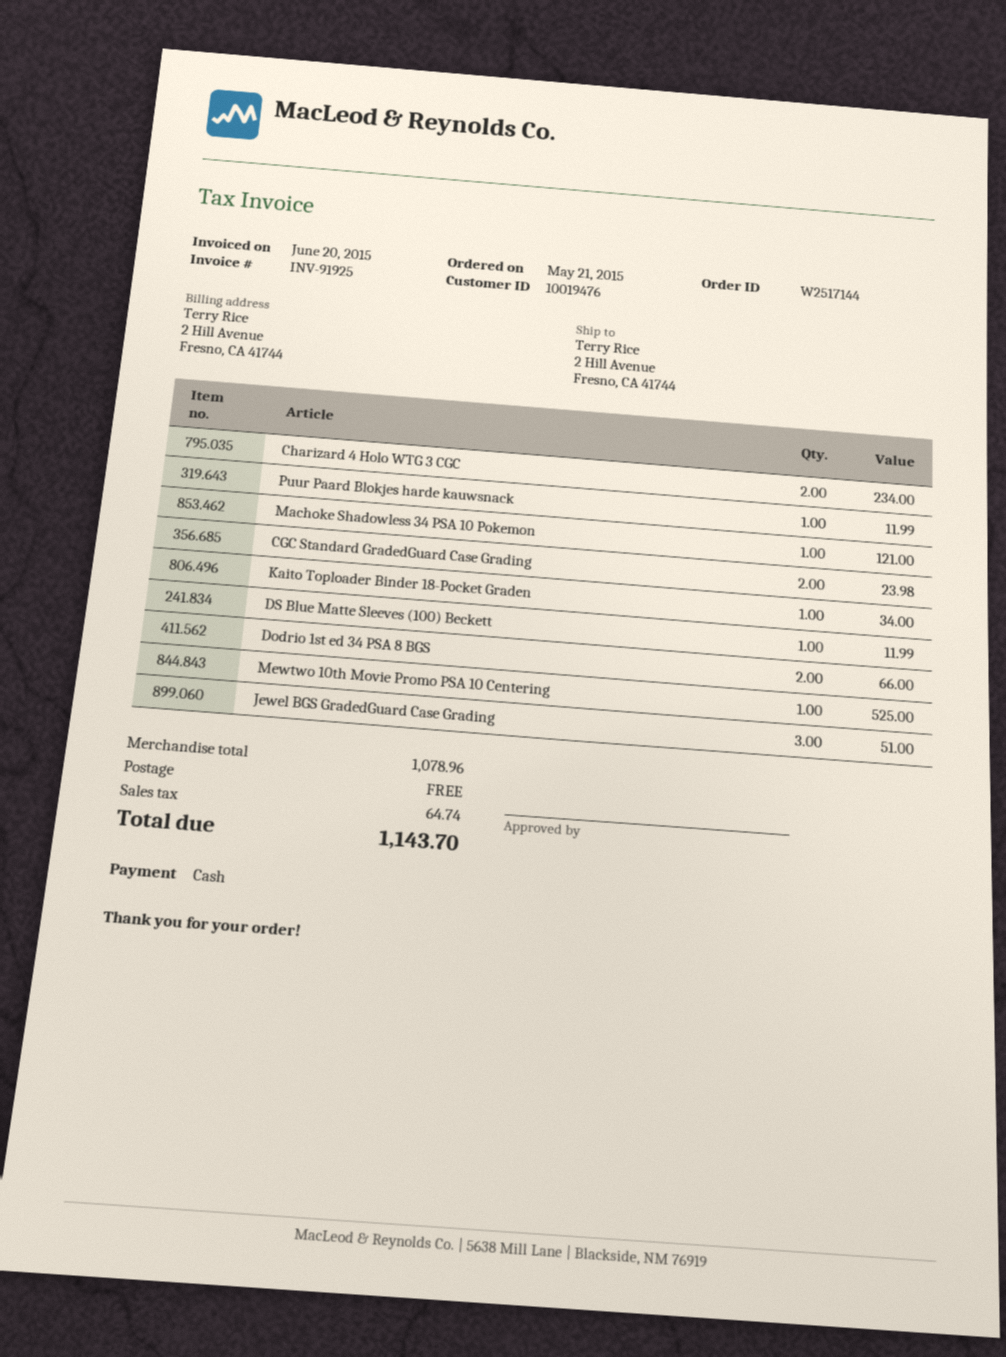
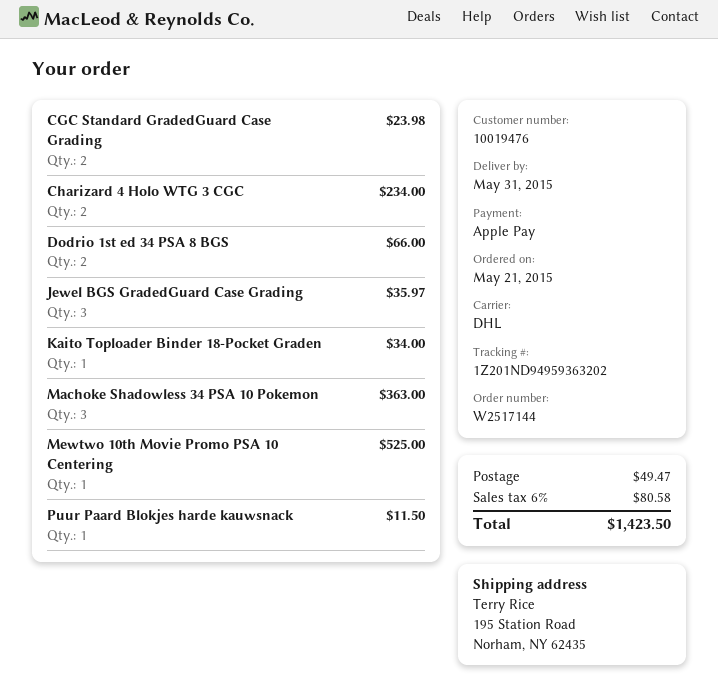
payment method: cash -> Apple Pay
ship to: 2 Hill Avenue, Fresno, CA 41744 -> 195 Station Road, Norham, NY 62435
Puur Paard Blokjes harde kauwsnack: 1 for 11.99 -> 1 for 11.50
Machoke Shadowless 34 PSA 10 Pokemon: 1 for 121.00 -> 3 for 363.00
DS Blue Matte Sleeves (100) Beckett: 1 for 11.99 -> none
Jewel BGS GradedGuard Case Grading: 3 for 51.00 -> 3 for 35.97
shipping: 0.00 -> 49.47
tax: 64.74 -> 80.58
total: 1143.70 -> 1423.50

